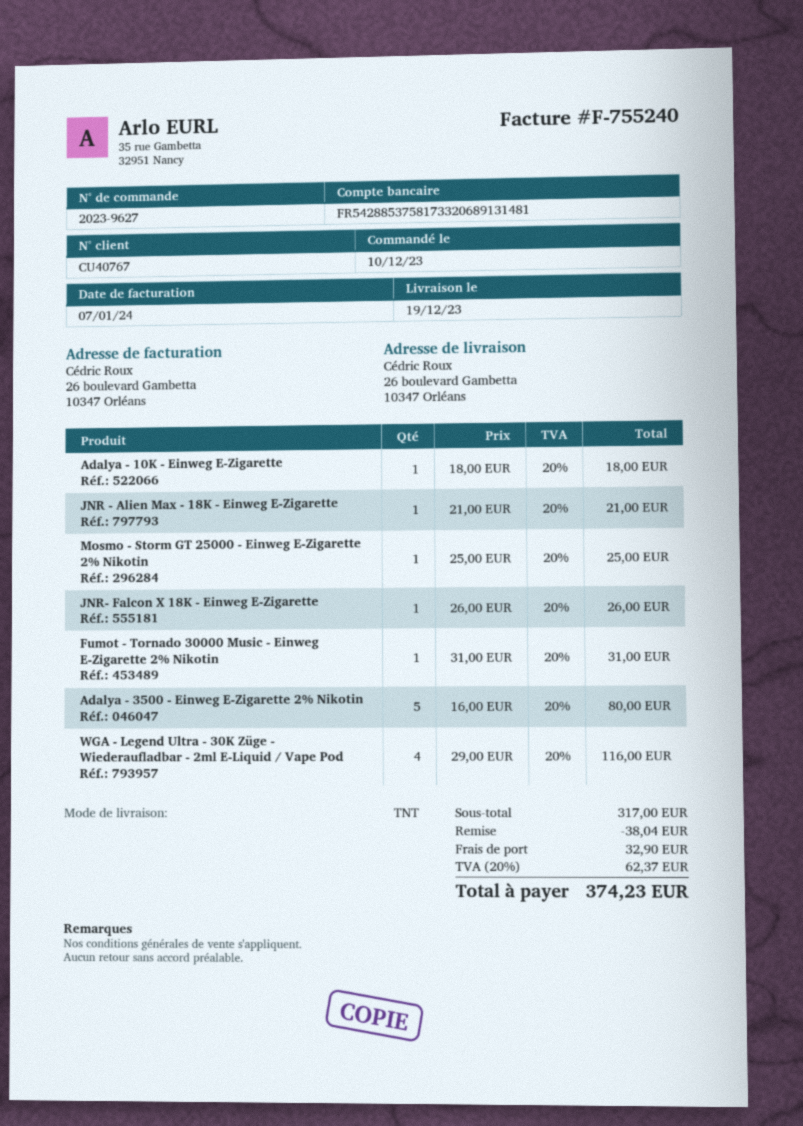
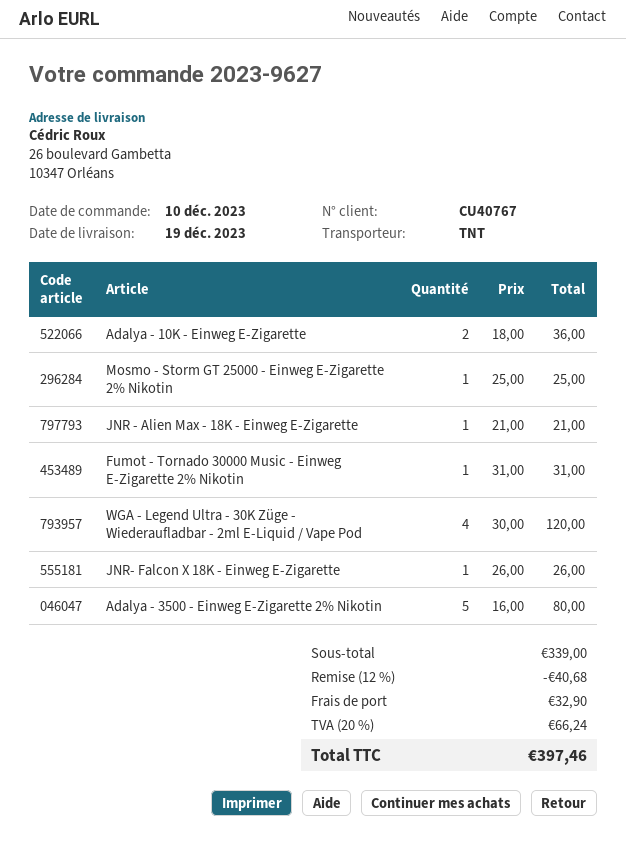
Adalya - 10K - Einweg E-Zigarette: 1 x 18.00 = 18.00 -> 2 x 18.00 = 36.00
WGA - Legend Ultra - 30K Züge - Wiederaufladbar - 2ml E-Liquid / Vape Pod: 4 x 29.00 = 116.00 -> 4 x 30.00 = 120.00
subtotal: 317.00 -> 339.00
discount: 38.04 -> 40.68
tax: 20% = 62.37 -> 20% = 66.24
total: 374.23 -> 397.46

